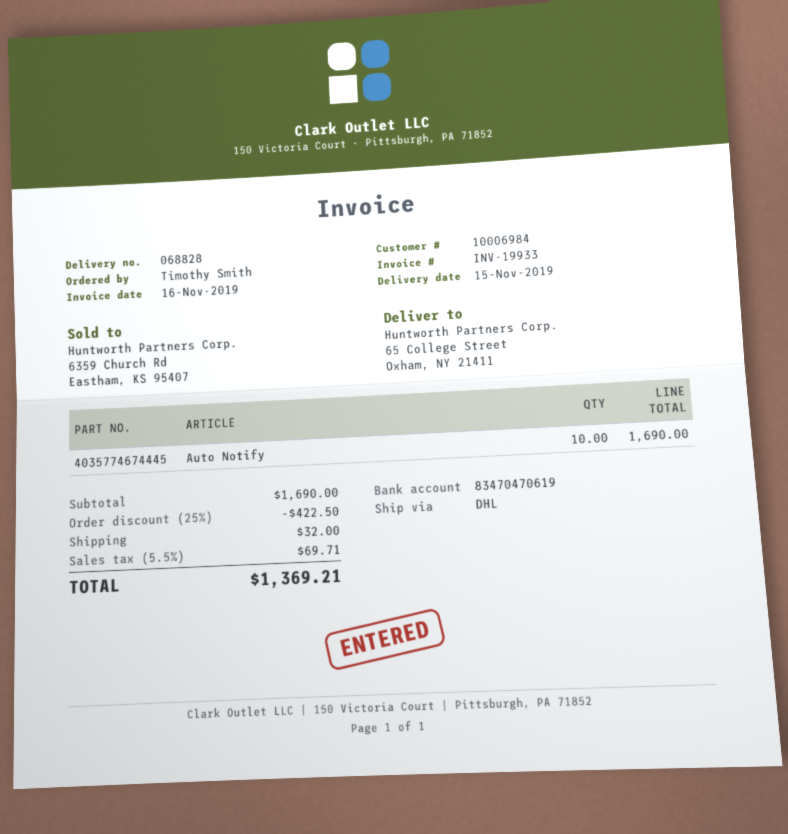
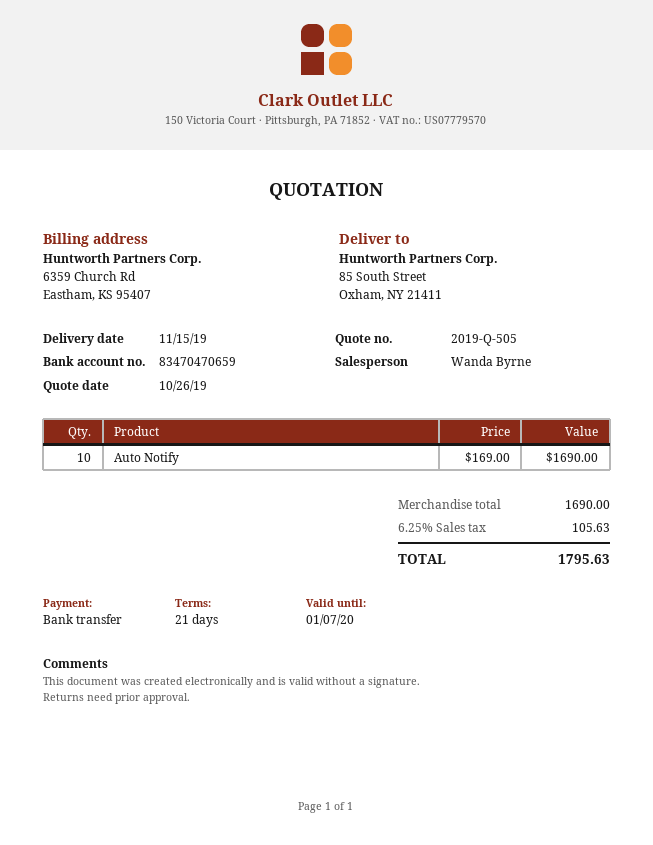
bank account: 83470470619 -> 83470470659
ship to: 65 College Street, Oxham, NY 21411 -> 85 South Street, Oxham, NY 21411
discount: 25% = 422.50 -> none
shipping: 32.00 -> none
tax: 5.5% = 69.71 -> 6.25% = 105.63
total: 1369.21 -> 1795.63

